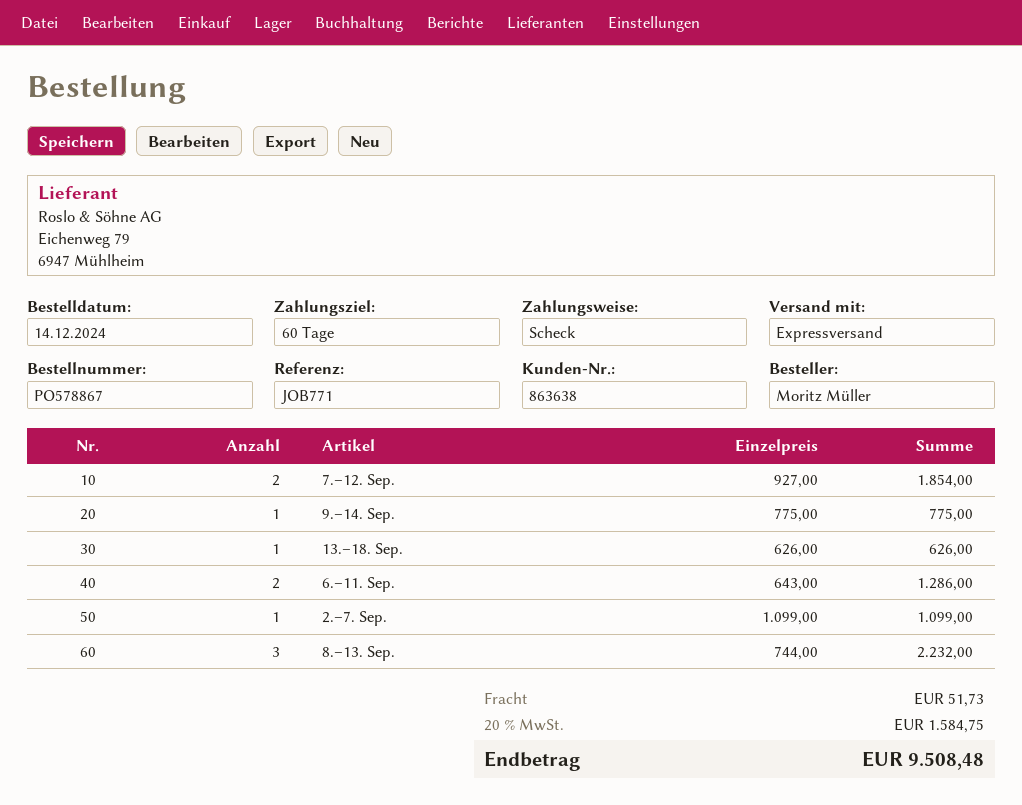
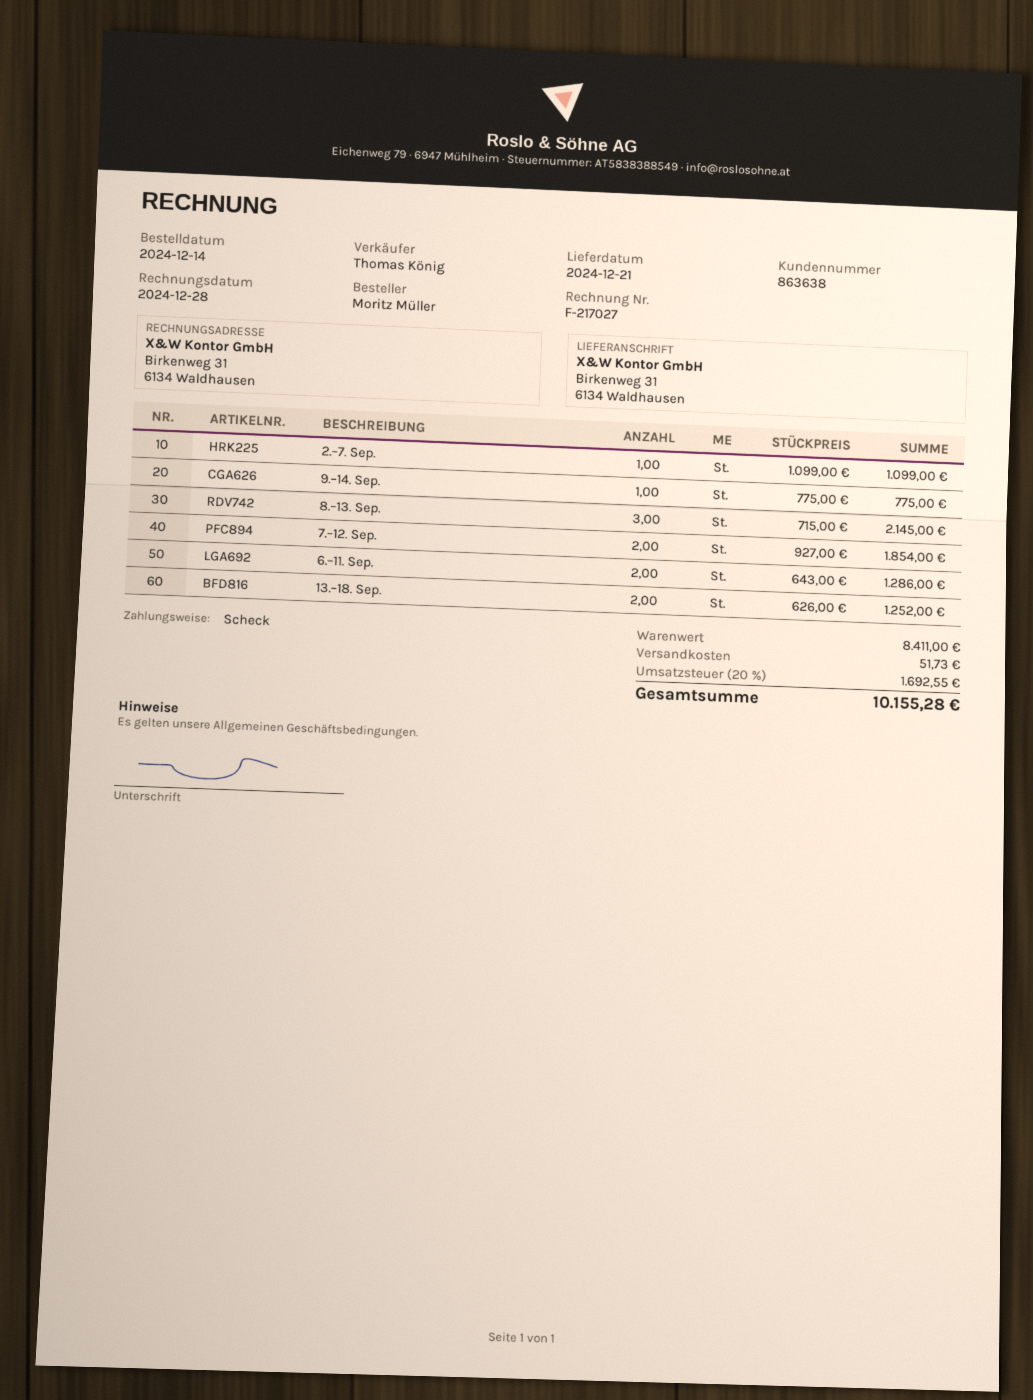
13.–18. Sep.: 1 x 626.00 = 626.00 -> 2 x 626.00 = 1252.00
8.–13. Sep.: 3 x 744.00 = 2232.00 -> 3 x 715.00 = 2145.00
tax: 20% = 1584.75 -> 20% = 1692.55
total: 9508.48 -> 10155.28

